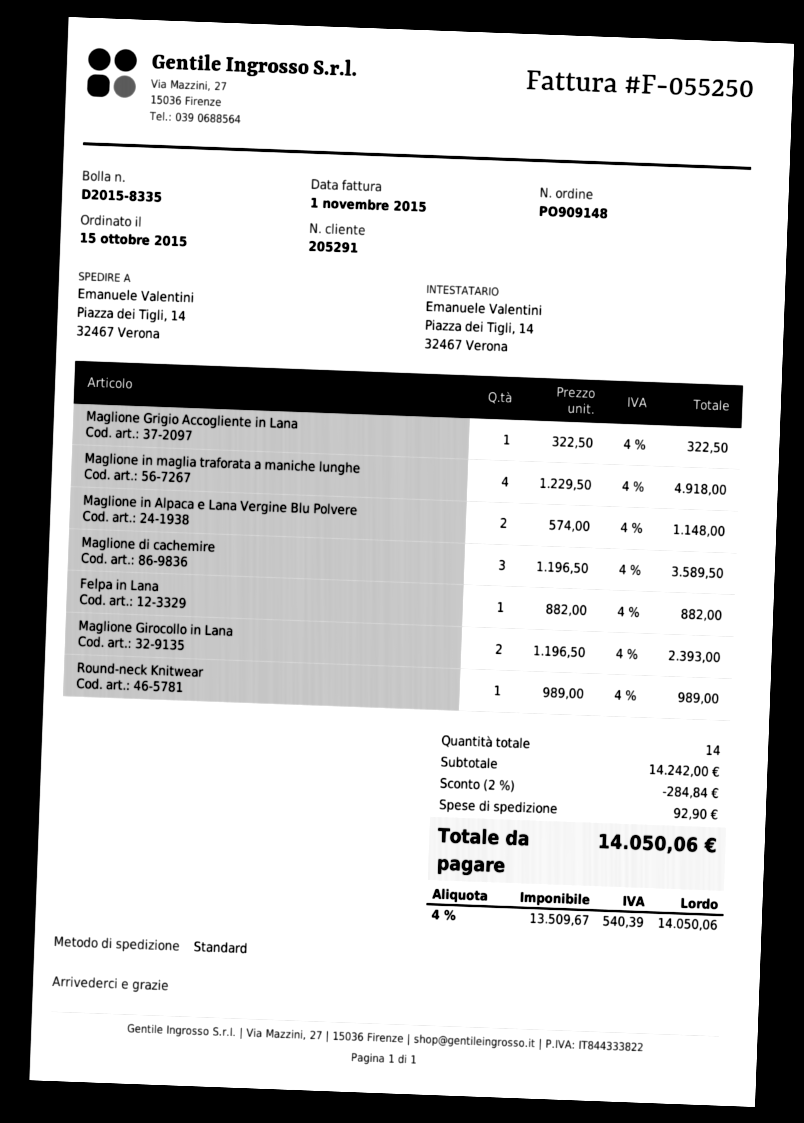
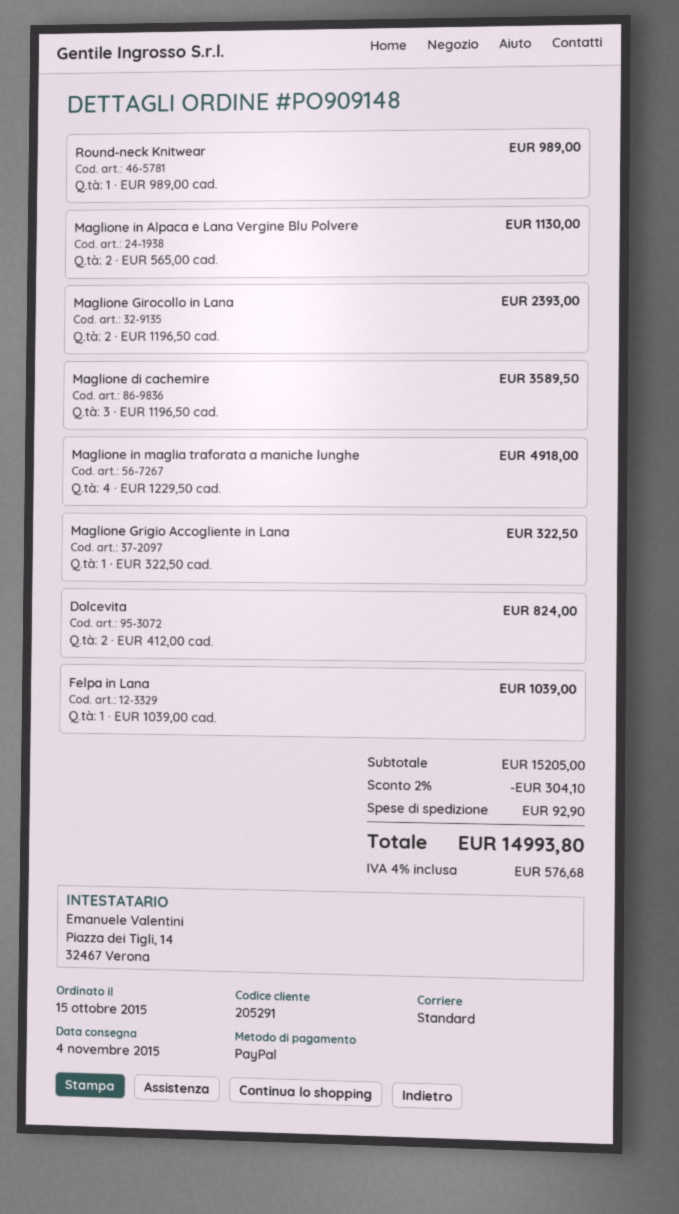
Maglione in Alpaca e Lana Vergine Blu Polvere: 2 x 574.00 = 1148.00 -> 2 x 565.00 = 1130.00
Felpa in Lana: 1 x 882.00 = 882.00 -> 1 x 1039.00 = 1039.00
Dolcevita: none -> 2 x 412.00 = 824.00
subtotal: 14242.00 -> 15205.00
discount: 2% = 284.84 -> 2% = 304.10
tax: 4% = 540.39 -> 4% = 576.68
total: 14050.06 -> 14993.80

